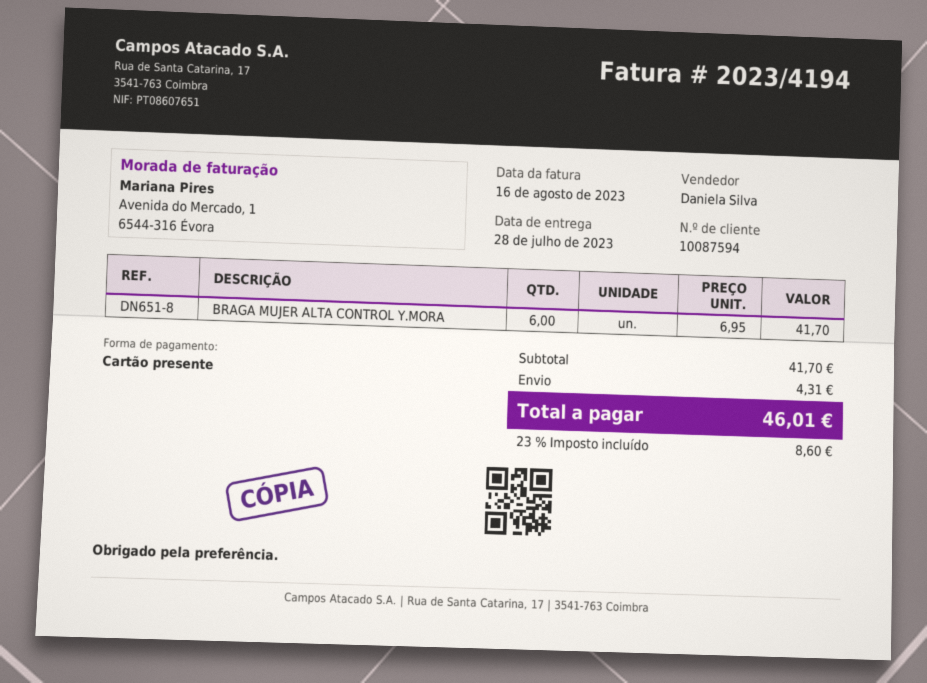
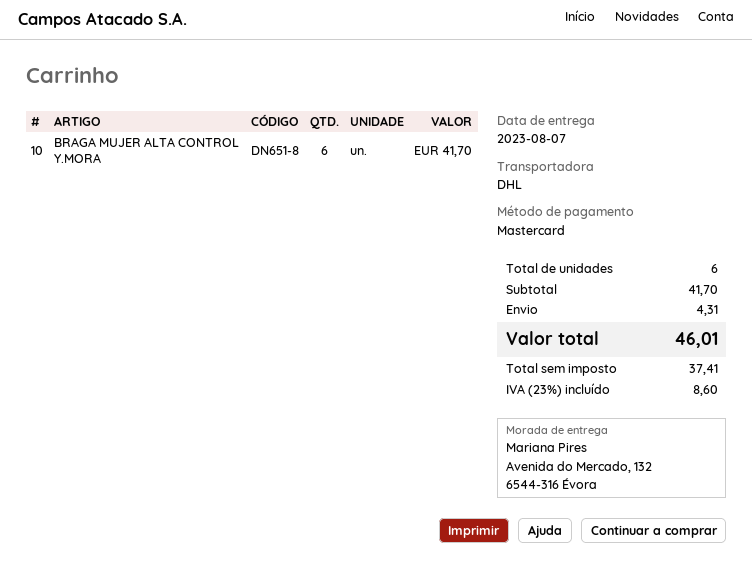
delivery date: 2023-07-28 -> 2023-08-07
payment method: gift card -> Mastercard

